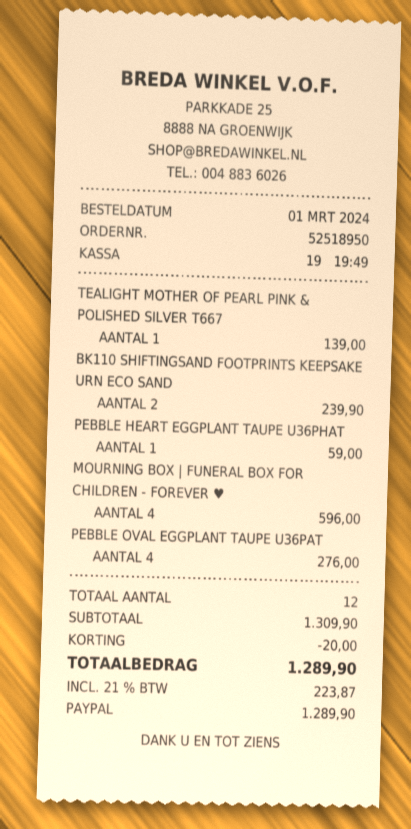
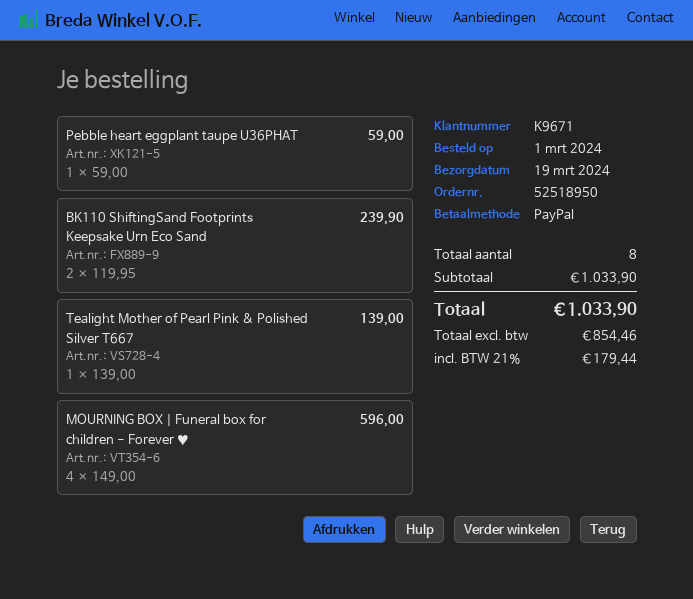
PEBBLE OVAL EGGPLANT TAUPE U36PAT: 4 for 276.00 -> none
total quantity: 12 -> 8
subtotal: 1309.90 -> 1033.90
discount: 20.00 -> none
tax: 21% = 223.87 -> 21% = 179.44
total: 1289.90 -> 1033.90

